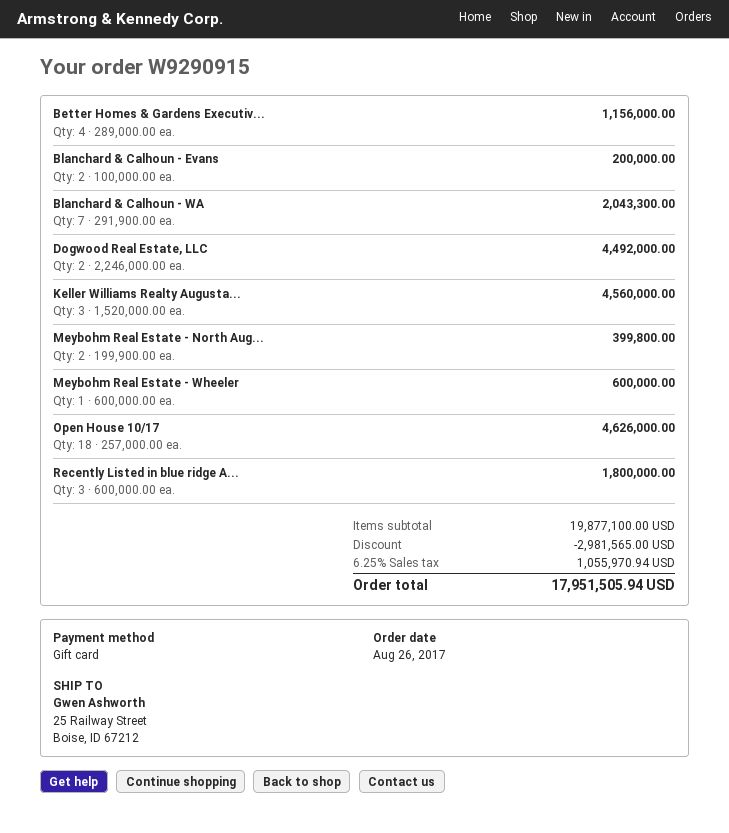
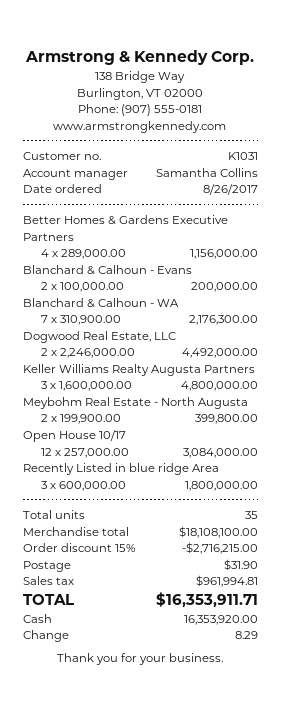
payment method: gift card -> cash
Blanchard & Calhoun - WA: 7 x 291900.00 = 2043300.00 -> 7 x 310900.00 = 2176300.00
Keller Williams Realty Augusta...: 3 x 1520000.00 = 4560000.00 -> 3 x 1600000.00 = 4800000.00
Meybohm Real Estate - Wheeler: 1 x 600000.00 = 600000.00 -> none
Open House 10/17: 18 x 257000.00 = 4626000.00 -> 12 x 257000.00 = 3084000.00
subtotal: 19877100.00 -> 18108100.00
discount: 2981565.00 -> 2716215.00
shipping: none -> 31.90
tax: 1055970.94 -> 961994.81
total: 17951505.94 -> 16353911.71

